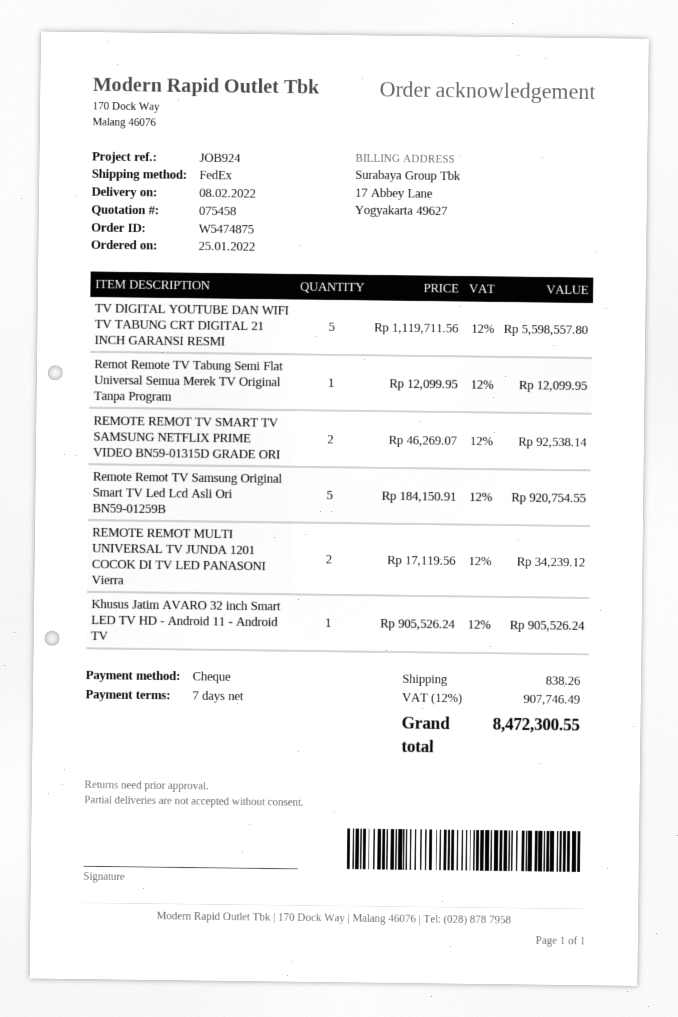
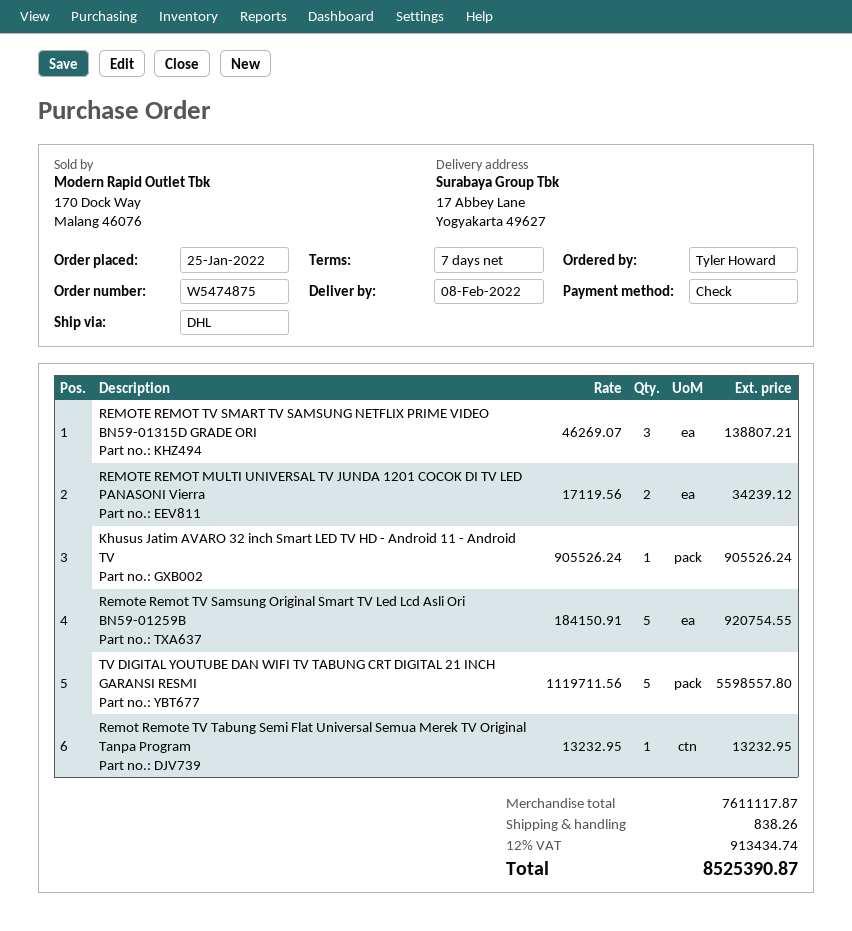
shipping method: FedEx -> DHL
Remot Remote TV Tabung Semi Flat Universal Semua Merek TV Original Tanpa Program: 1 x 12099.95 = 12099.95 -> 1 x 13232.95 = 13232.95
REMOTE REMOT TV SMART TV SAMSUNG NETFLIX PRIME VIDEO BN59-01315D GRADE ORI: 2 x 46269.07 = 92538.14 -> 3 x 46269.07 = 138807.21
tax: 12% = 907746.49 -> 12% = 913434.74
total: 8472300.55 -> 8525390.87

